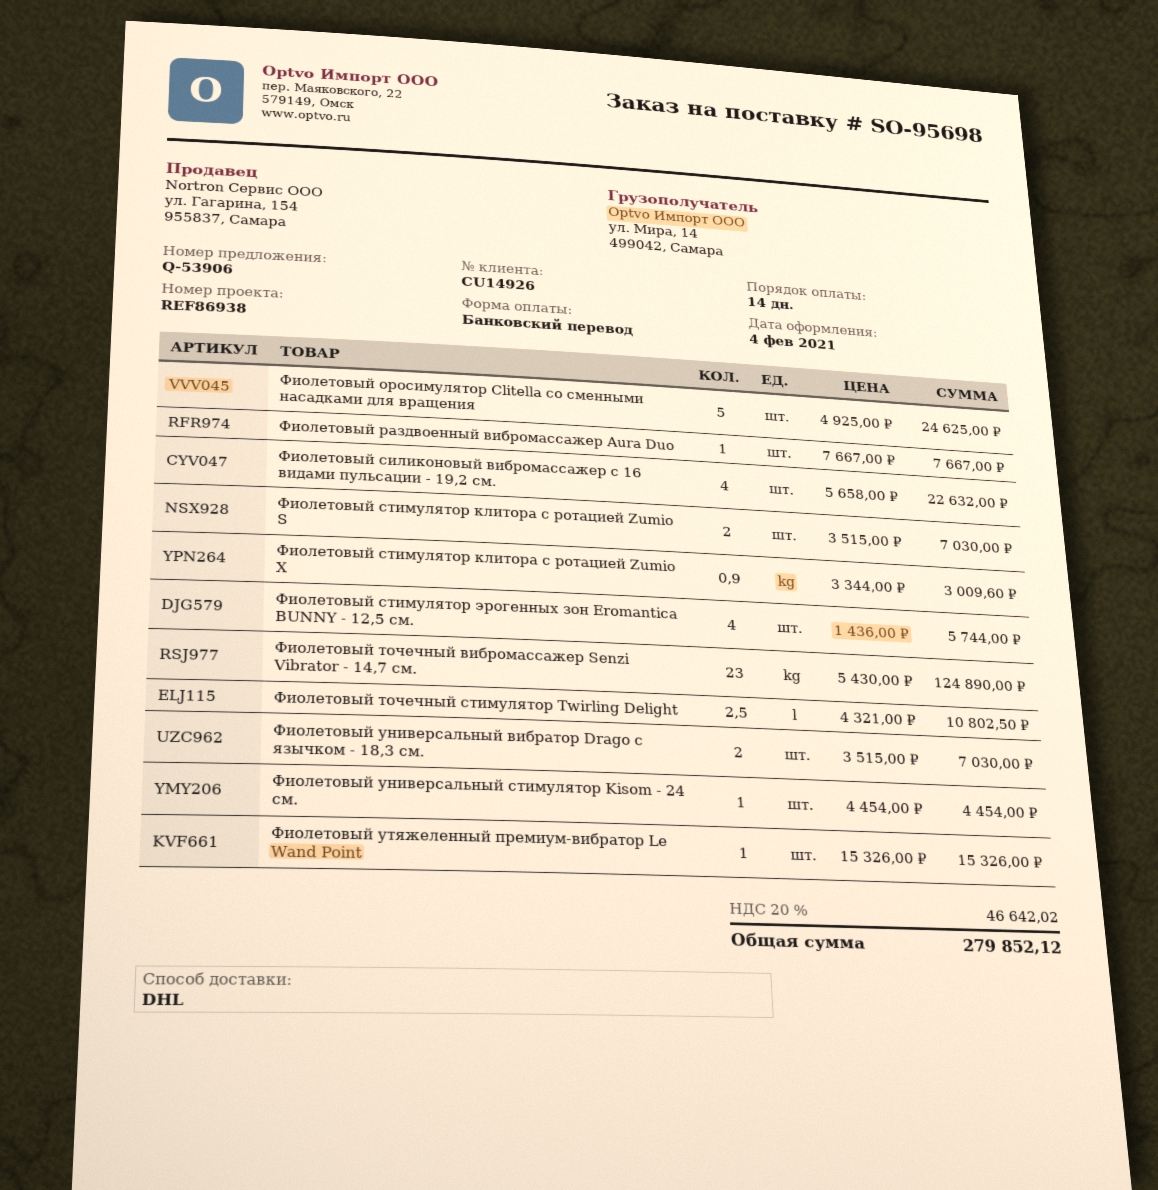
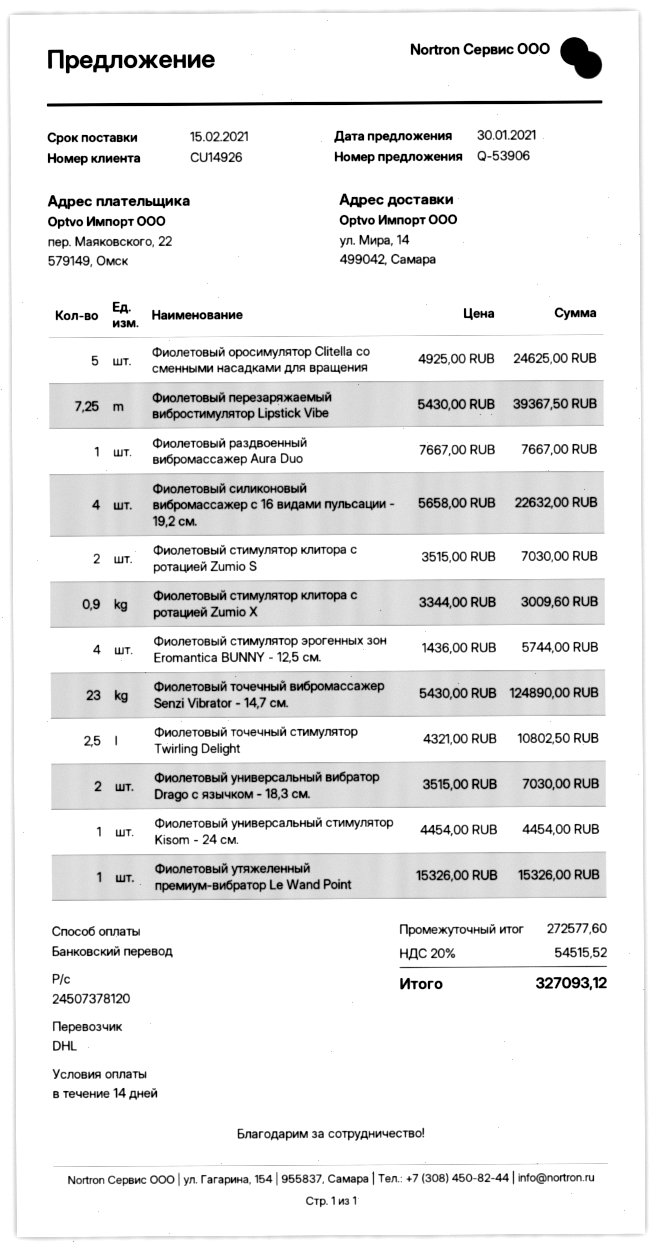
Фиолетовый перезаряжаемый вибростимулятор Lipstick Vibe: none -> 7.25 x 5430.00 = 39367.50
tax: 20% = 46642.02 -> 20% = 54515.52
total: 279852.12 -> 327093.12

